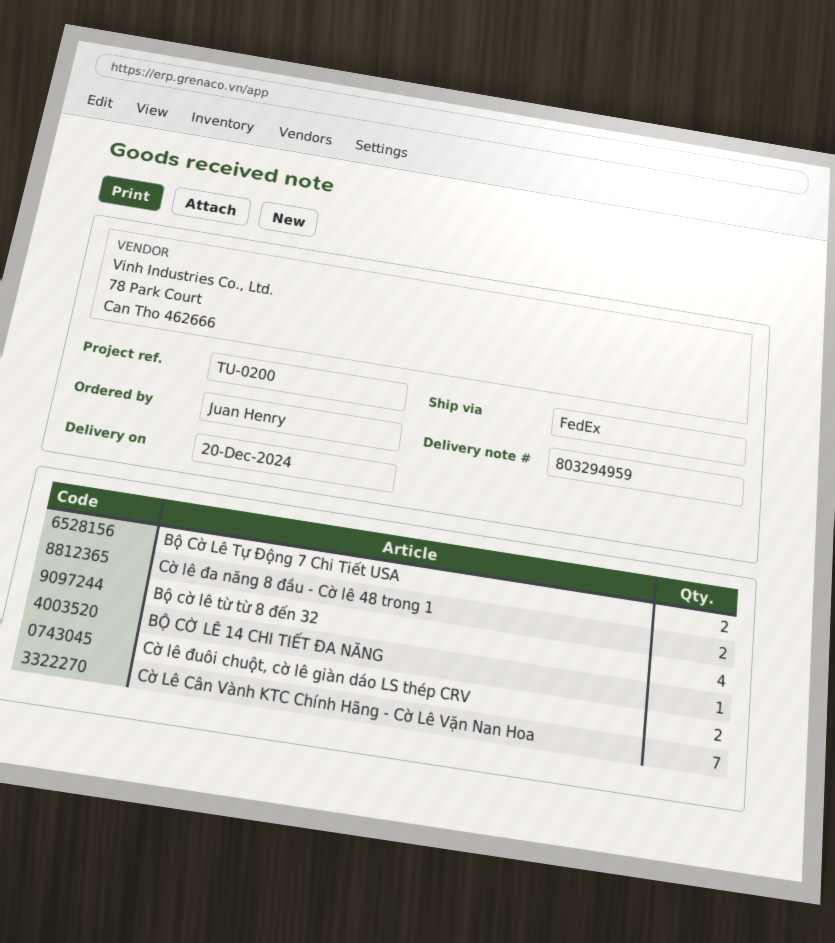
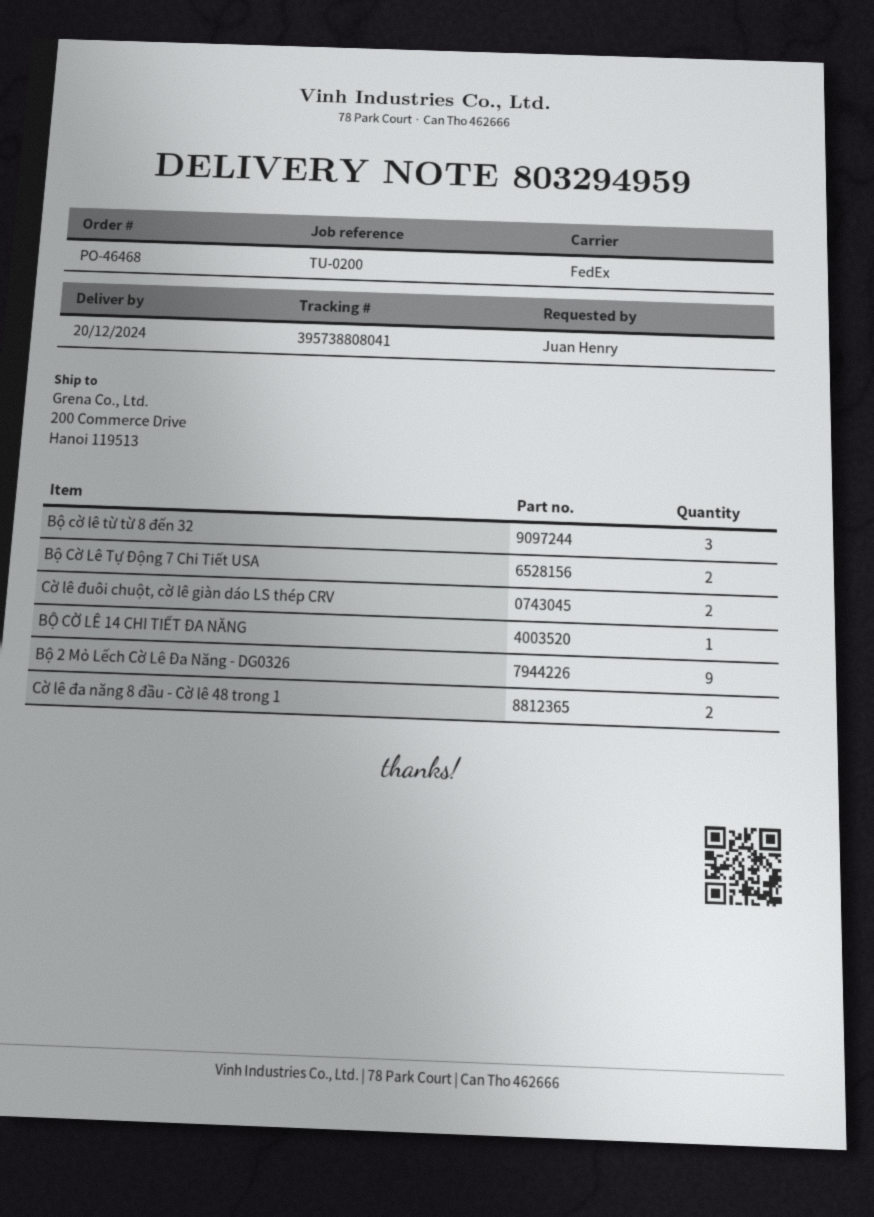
Bộ cờ lê từ từ 8 đến 32: 4 -> 3
Cờ Lê Cân Vành KTC Chính Hãng - Cờ Lê Vặn Nan Hoa: 7 -> none
Bộ 2 Mỏ Lếch Cờ Lê Đa Năng - DG0326: none -> 9

